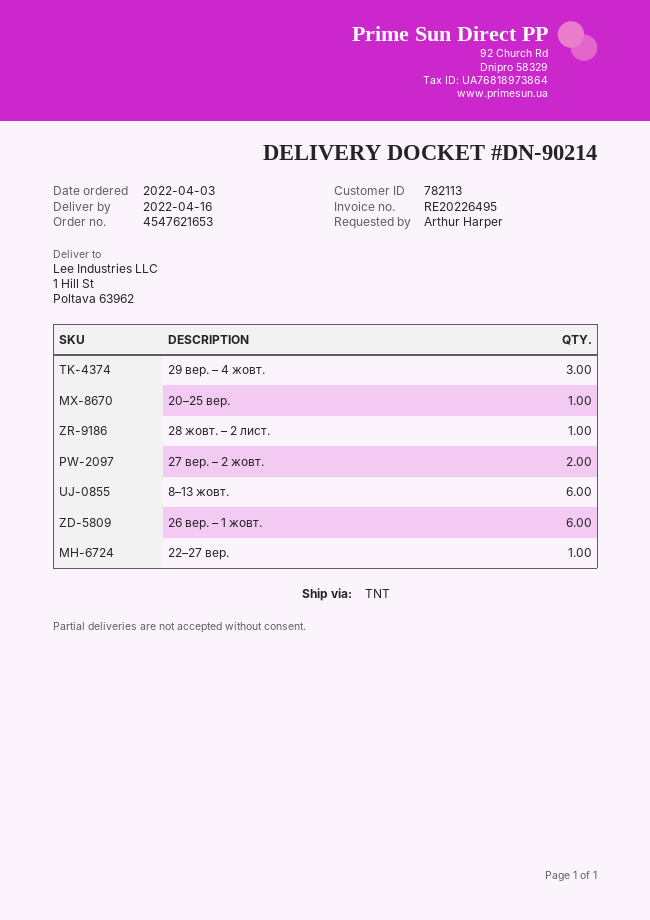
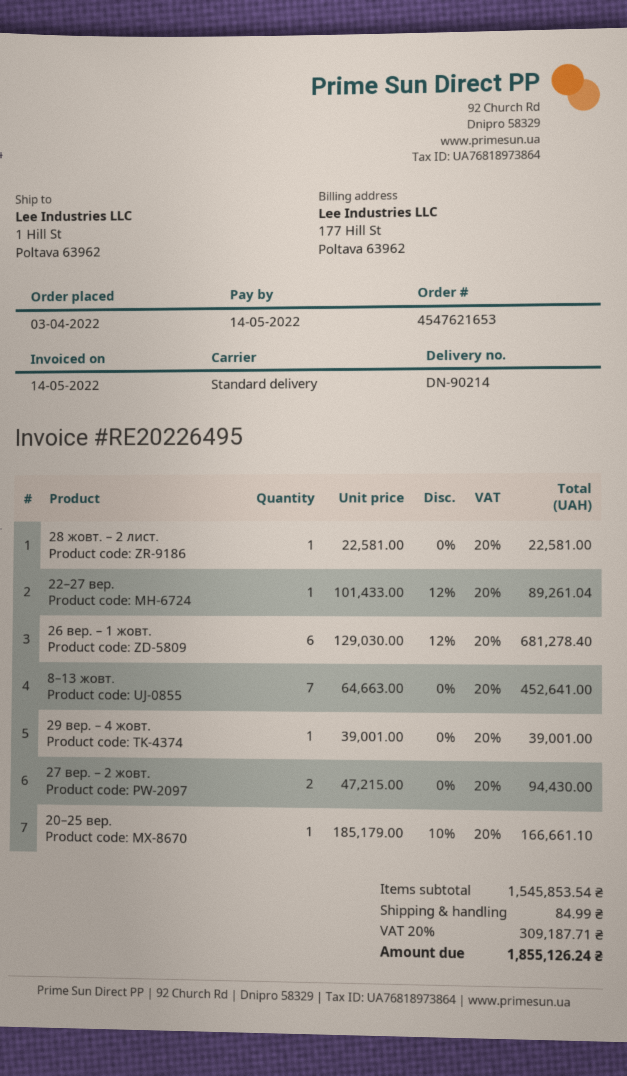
shipping method: TNT -> standard
29 вер. – 4 жовт.: 3 -> 1
8–13 жовт.: 6 -> 7

